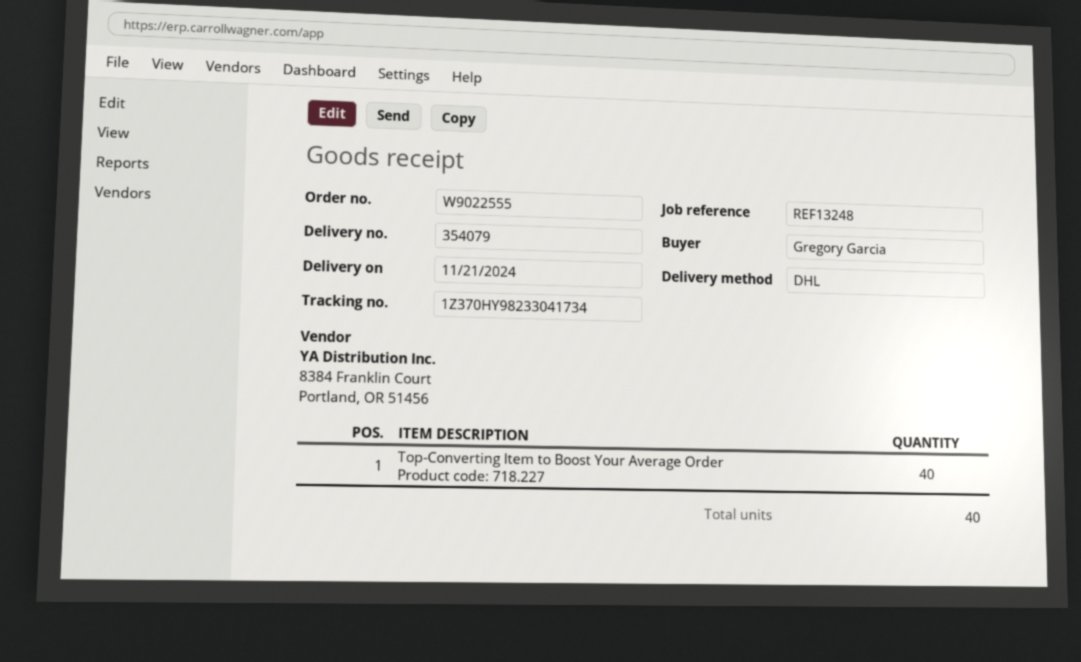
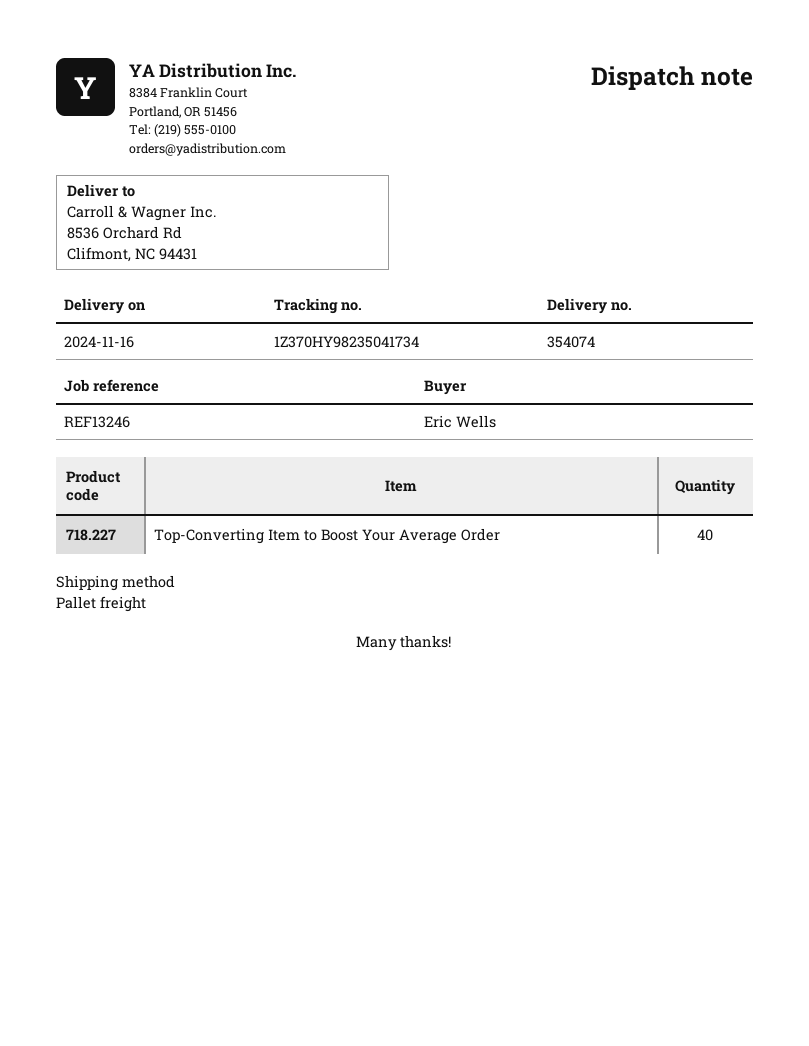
delivery note number: 354079 -> 354074
delivery date: 2024-11-21 -> 2024-11-16
reference: REF13248 -> REF13246
ordered by: Gregory Garcia -> Eric Wells
shipping method: DHL -> pallet freight
tracking number: 1Z370HY98233041734 -> 1Z370HY98235041734

